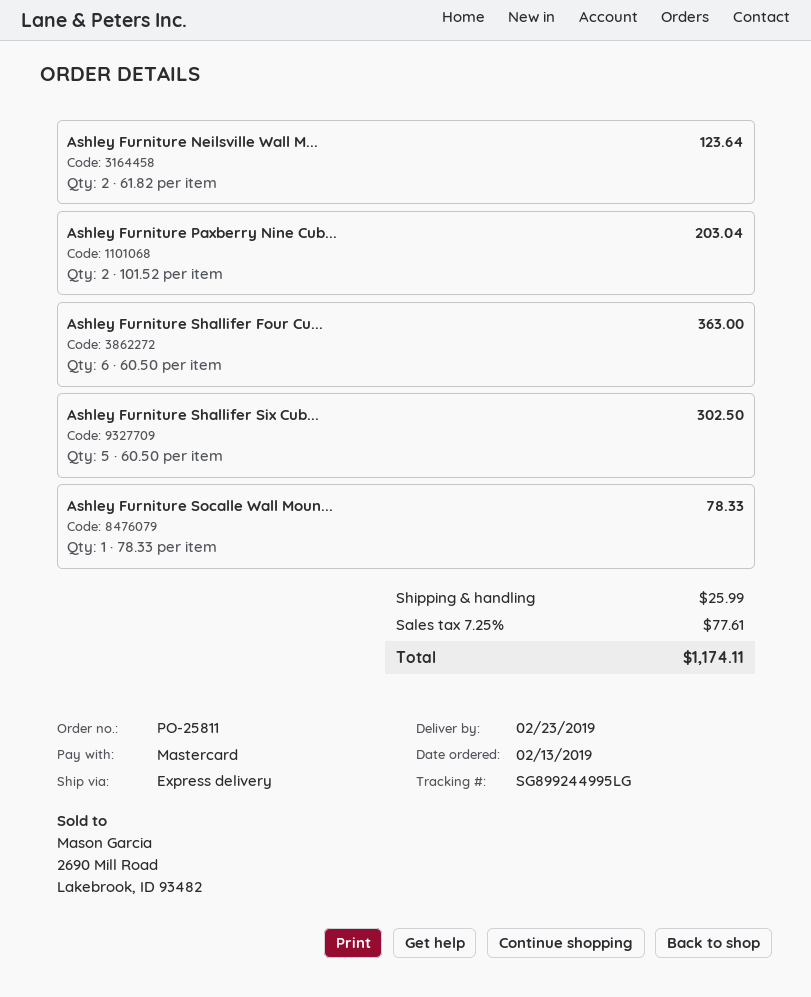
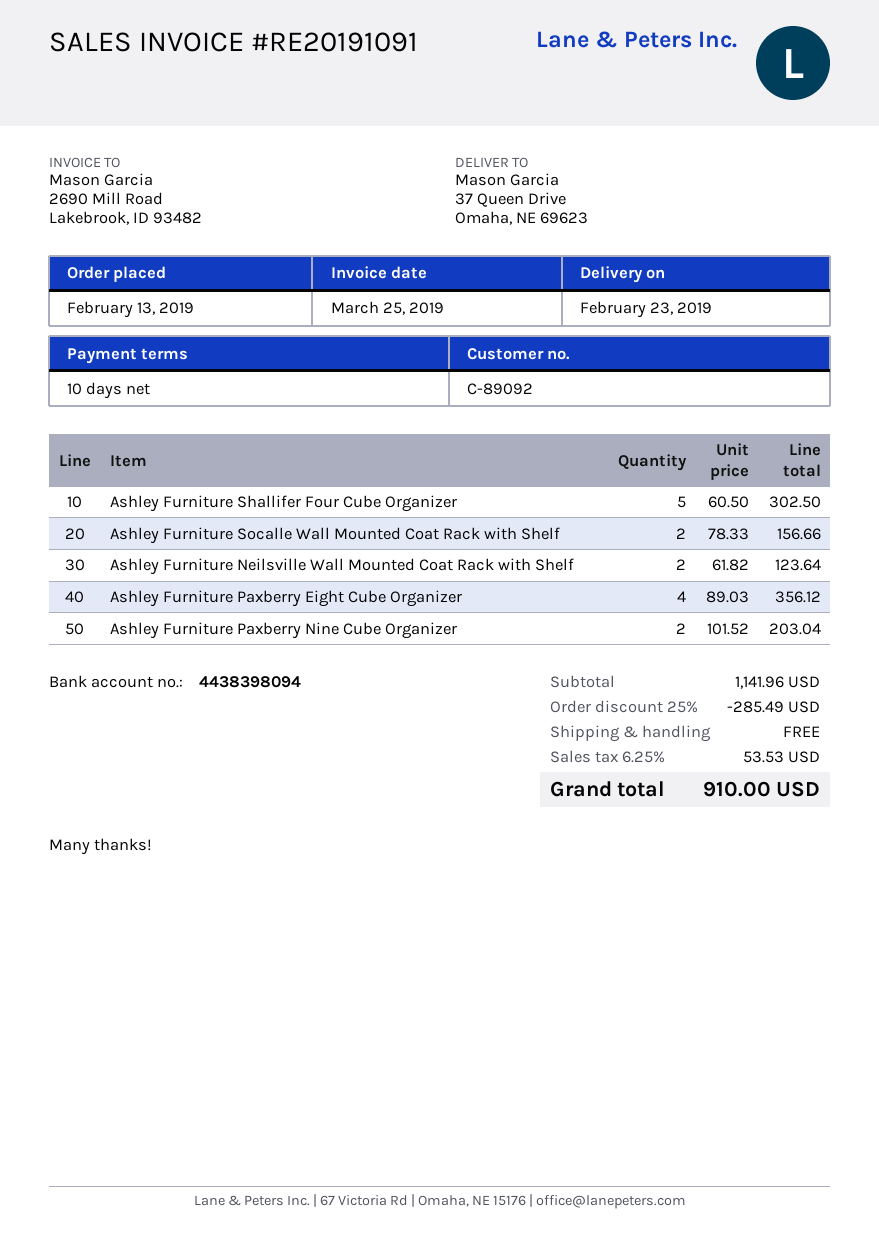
Ashley Furniture Shallifer Four Cu...: 6 x 60.50 = 363.00 -> 5 x 60.50 = 302.50
Ashley Furniture Shallifer Six Cub...: 5 x 60.50 = 302.50 -> none
Ashley Furniture Socalle Wall Moun...: 1 x 78.33 = 78.33 -> 2 x 78.33 = 156.66
Ashley Furniture Paxberry Eight Cube Organizer: none -> 4 x 89.03 = 356.12
discount: none -> 25% = 285.49
shipping: 25.99 -> 0.00
tax: 7.25% = 77.61 -> 6.25% = 53.53
total: 1174.11 -> 910.00

